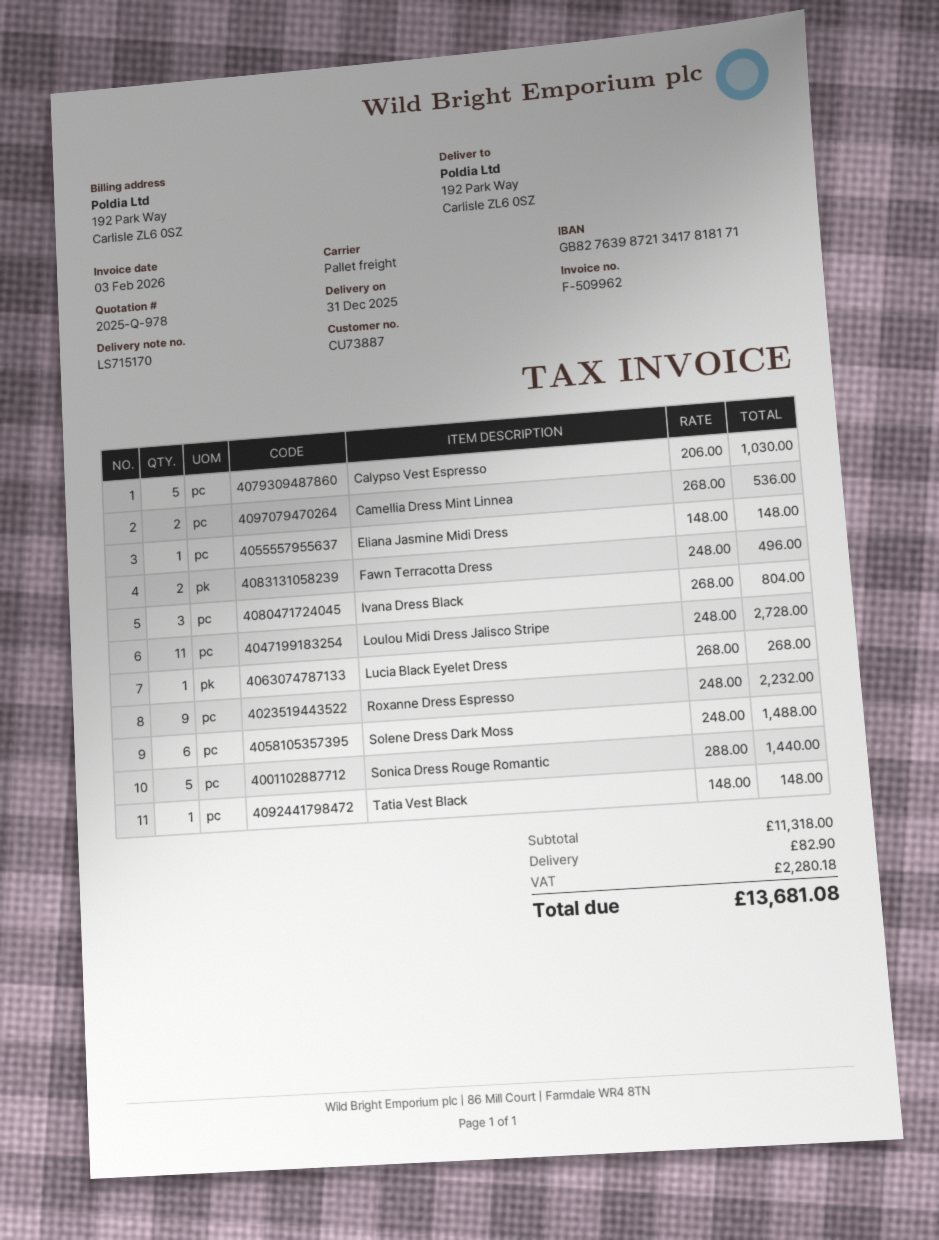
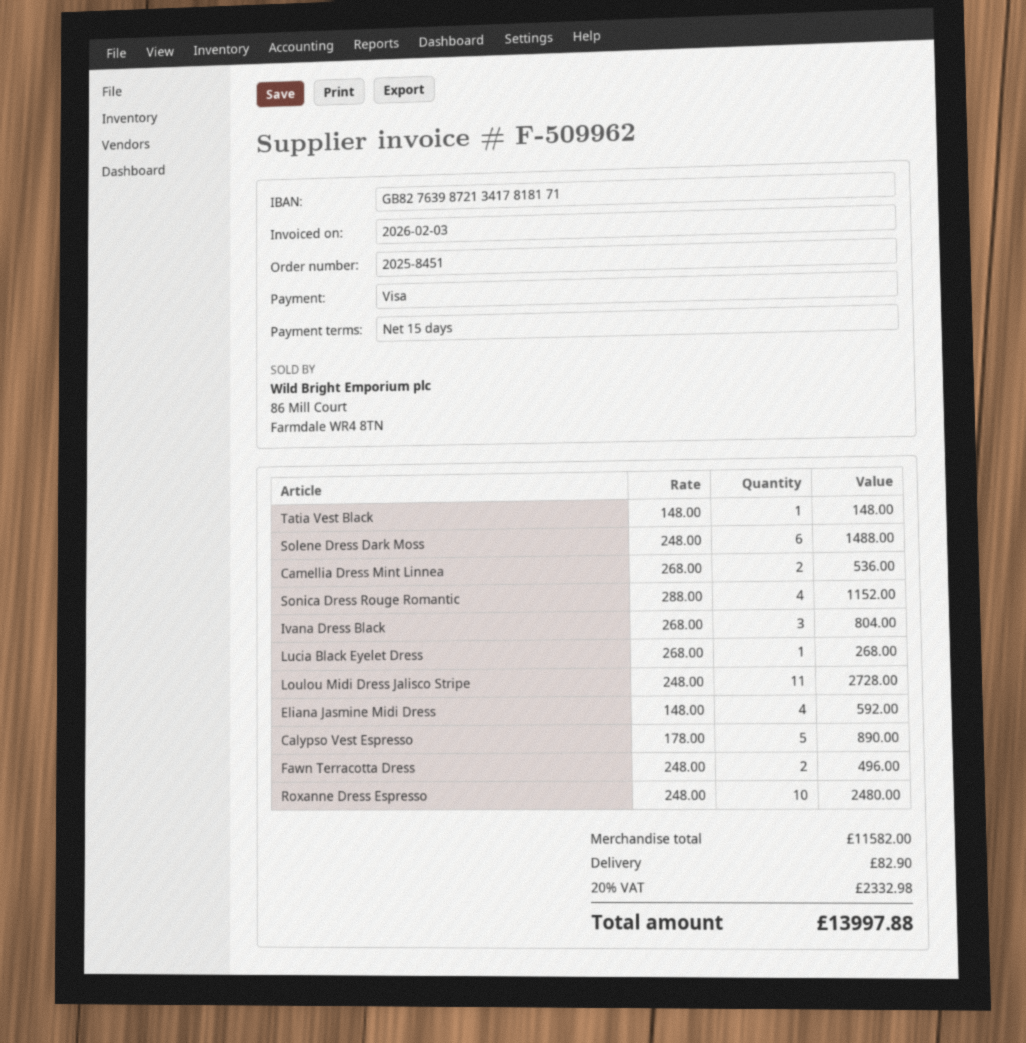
Calypso Vest Espresso: 5 x 206.00 = 1030.00 -> 5 x 178.00 = 890.00
Eliana Jasmine Midi Dress: 1 x 148.00 = 148.00 -> 4 x 148.00 = 592.00
Roxanne Dress Espresso: 9 x 248.00 = 2232.00 -> 10 x 248.00 = 2480.00
Sonica Dress Rouge Romantic: 5 x 288.00 = 1440.00 -> 4 x 288.00 = 1152.00
subtotal: 11318.00 -> 11582.00
tax: 2280.18 -> 2332.98
total: 13681.08 -> 13997.88

